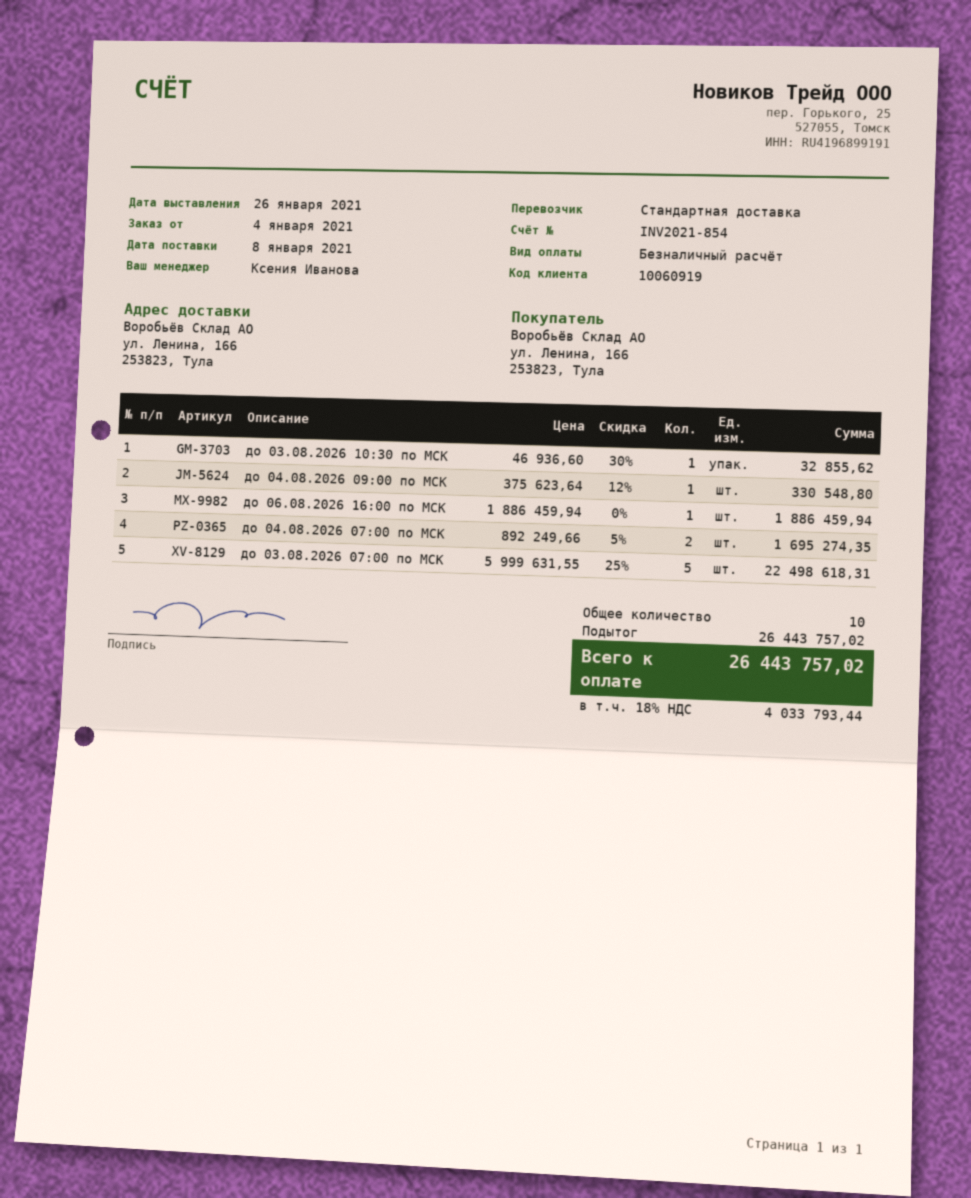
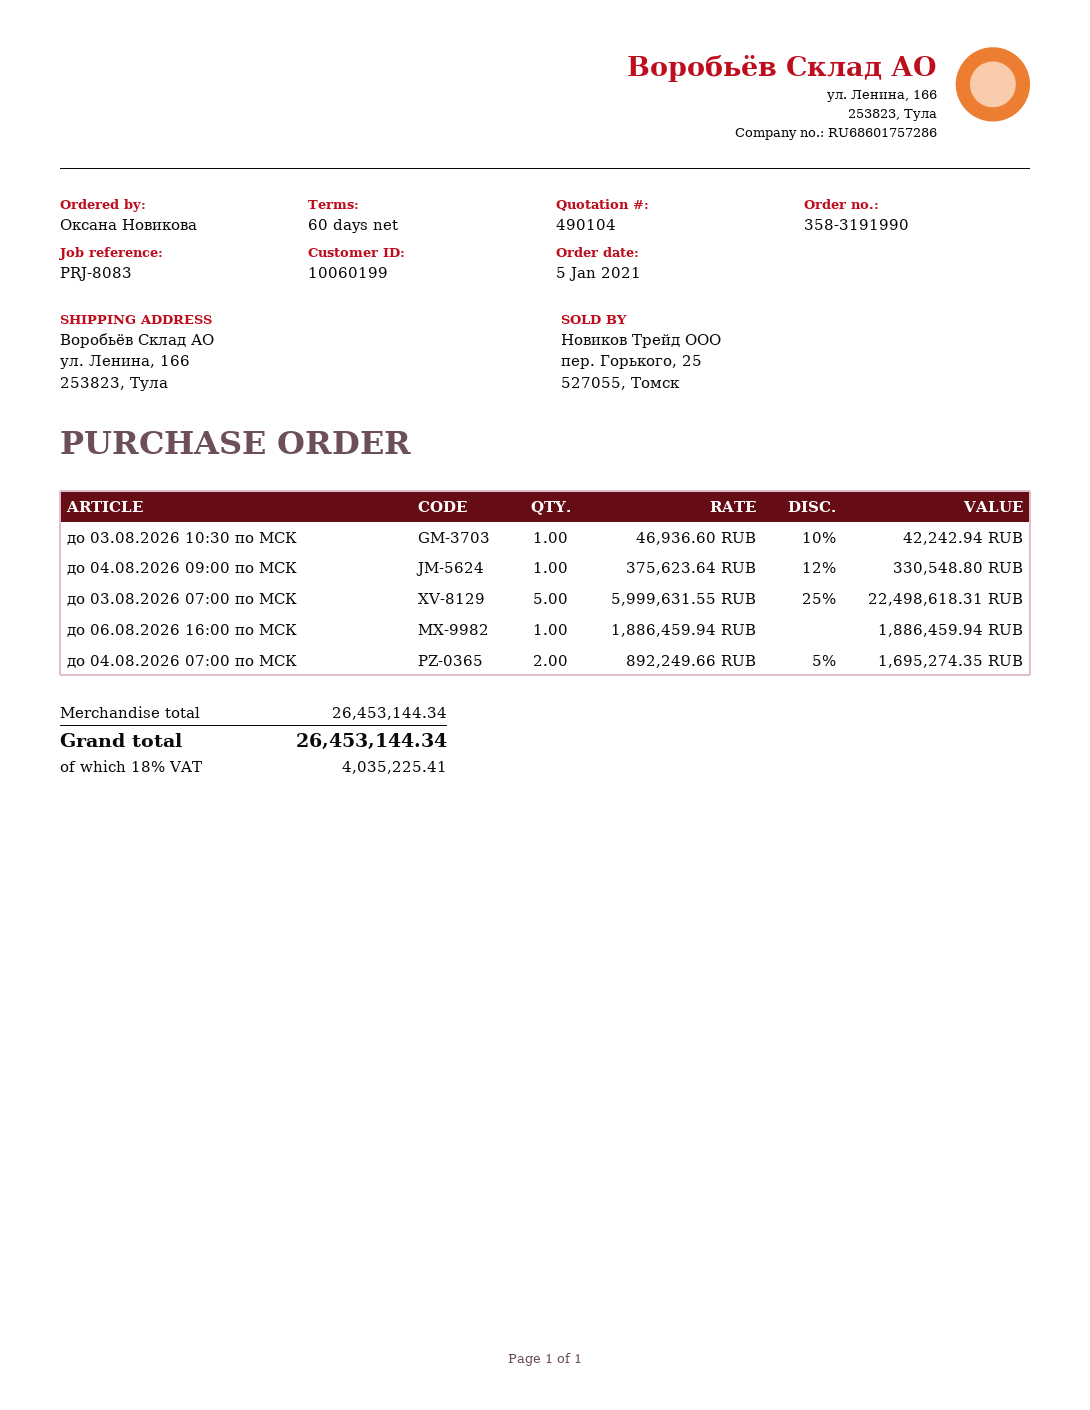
order date: 2021-01-04 -> 2021-01-05
customer number: 10060919 -> 10060199
до 03.08.2026 10:30 по МСК: 1 x 46936.60 - 30% = 32855.62 -> 1 x 46936.60 - 10% = 42242.94
subtotal: 26443757.02 -> 26453144.34
tax: 18% = 4033793.44 -> 18% = 4035225.41
total: 26443757.02 -> 26453144.34

